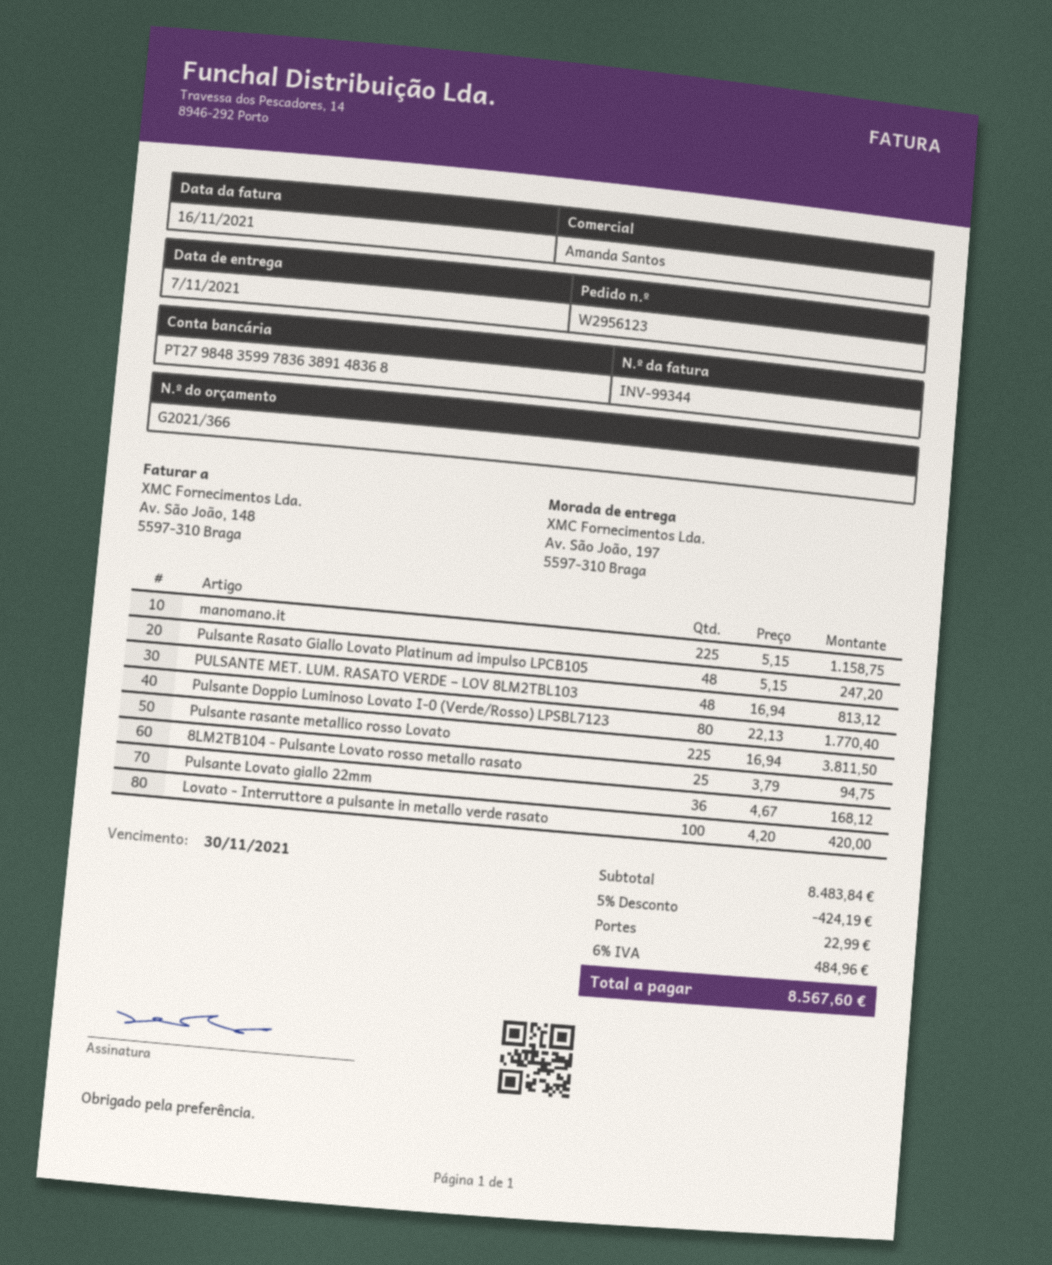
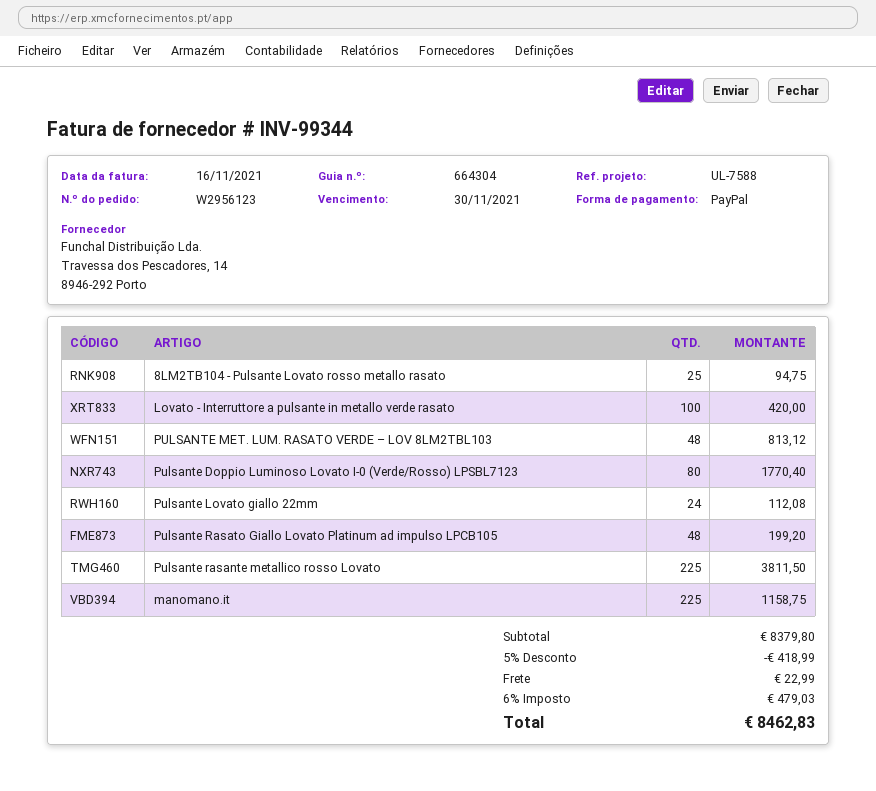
Pulsante Rasato Giallo Lovato Platinum ad impulso LPCB105: 48 for 247.20 -> 48 for 199.20
Pulsante Lovato giallo 22mm: 36 for 168.12 -> 24 for 112.08
subtotal: 8483.84 -> 8379.80
discount: 5% = 424.19 -> 5% = 418.99
tax: 6% = 484.96 -> 6% = 479.03
total: 8567.60 -> 8462.83

